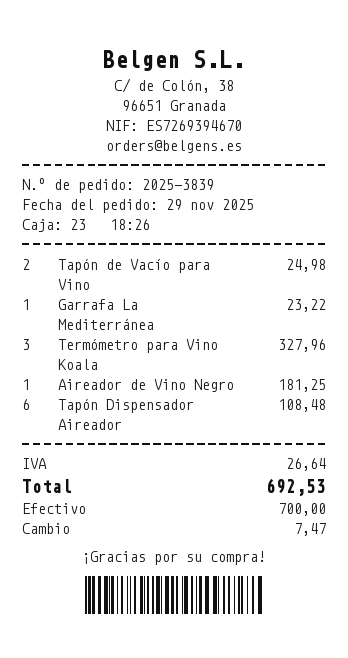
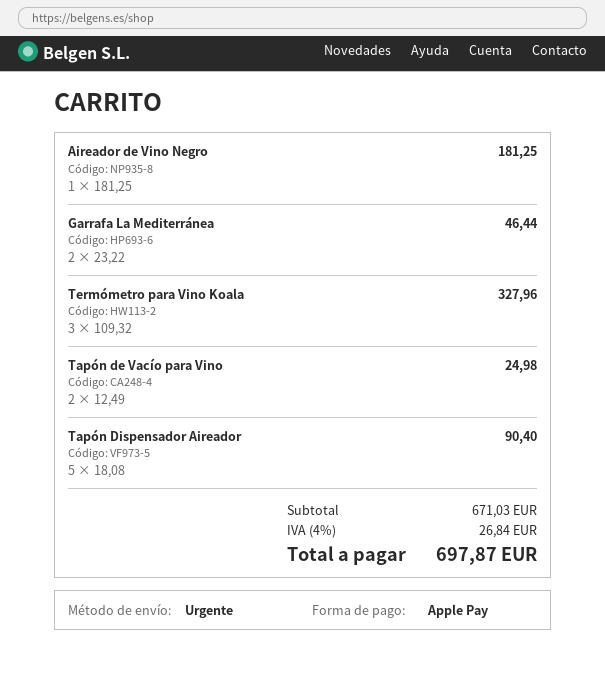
payment method: cash -> Apple Pay
Garrafa La Mediterránea: 1 for 23.22 -> 2 for 46.44
Tapón Dispensador Aireador: 6 for 108.48 -> 5 for 90.40
tax: 26.64 -> 26.84
total: 692.53 -> 697.87

